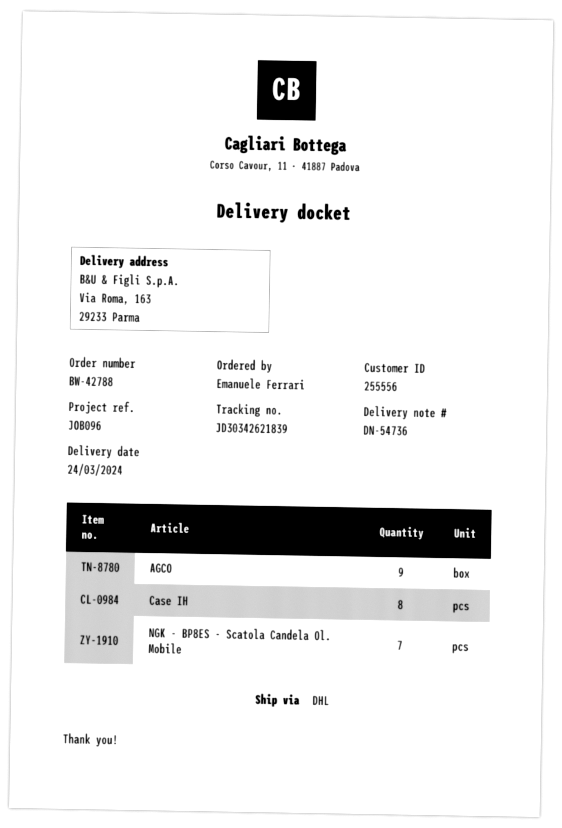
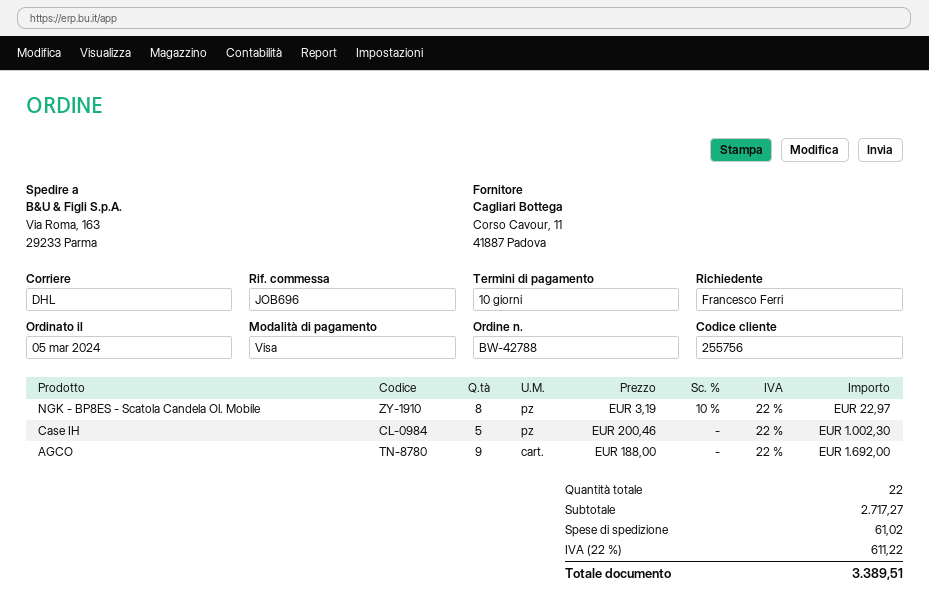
customer number: 255556 -> 255756
reference: JOB096 -> JOB696
ordered by: Emanuele Ferrari -> Francesco Ferri
Case IH: 8 -> 5
NGK - BP8ES - Scatola Candela Ol. Mobile: 7 -> 8

